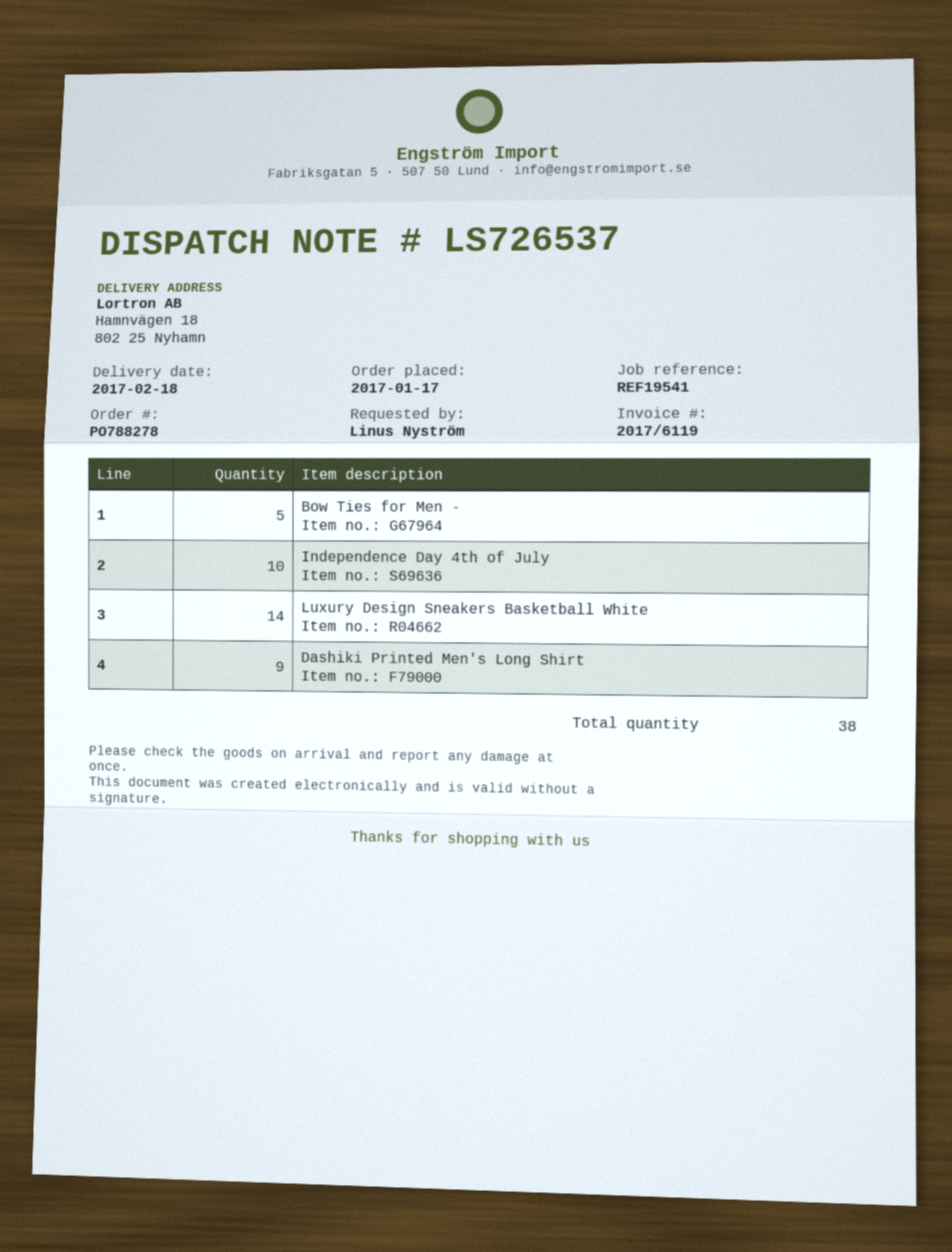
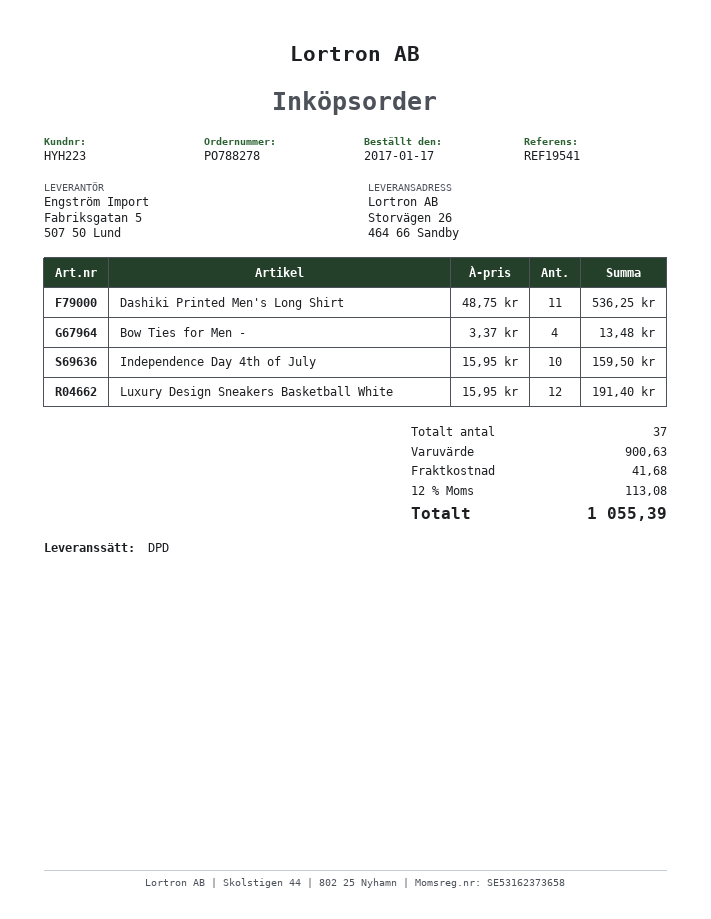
ship to: Hamnvägen 18, 802 25 Nyhamn -> Storvägen 26, 464 66 Sandby
Bow Ties for Men -: 5 -> 4
Luxury Design Sneakers Basketball White: 14 -> 12
Dashiki Printed Men's Long Shirt: 9 -> 11
total quantity: 38 -> 37

